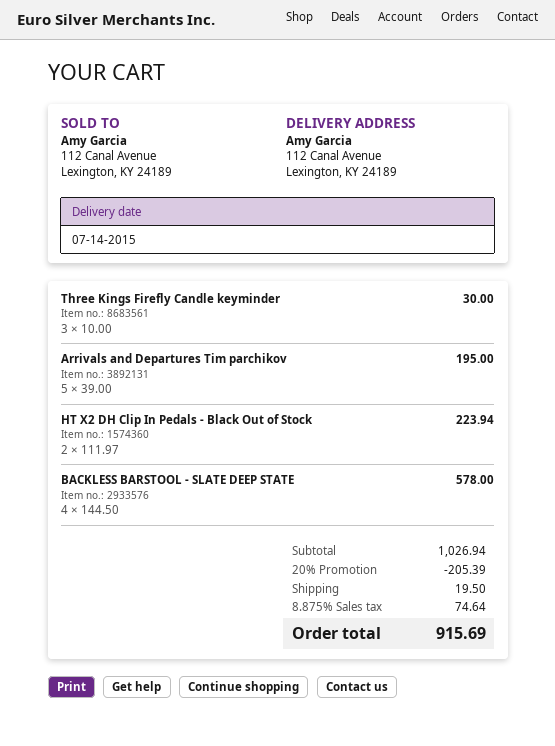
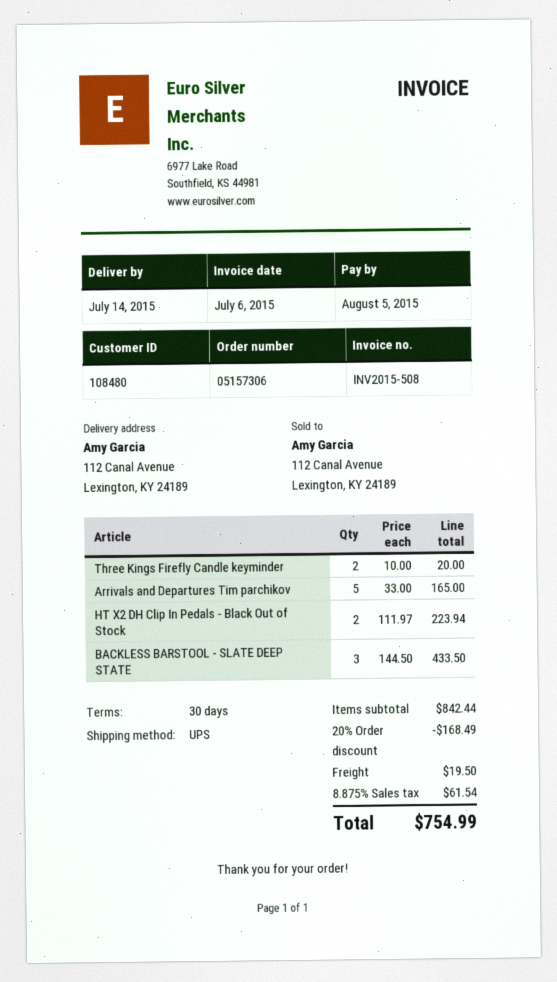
Three Kings Firefly Candle keyminder: 3 x 10.00 = 30.00 -> 2 x 10.00 = 20.00
Arrivals and Departures Tim parchikov: 5 x 39.00 = 195.00 -> 5 x 33.00 = 165.00
BACKLESS BARSTOOL - SLATE DEEP STATE: 4 x 144.50 = 578.00 -> 3 x 144.50 = 433.50
subtotal: 1026.94 -> 842.44
discount: 20% = 205.39 -> 20% = 168.49
tax: 8.875% = 74.64 -> 8.875% = 61.54
total: 915.69 -> 754.99

